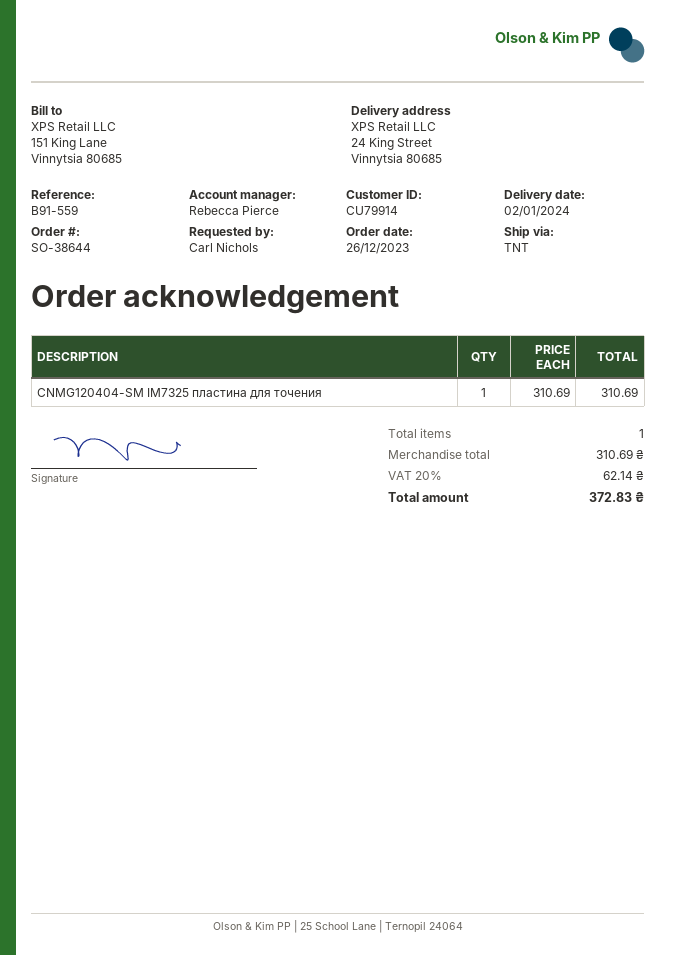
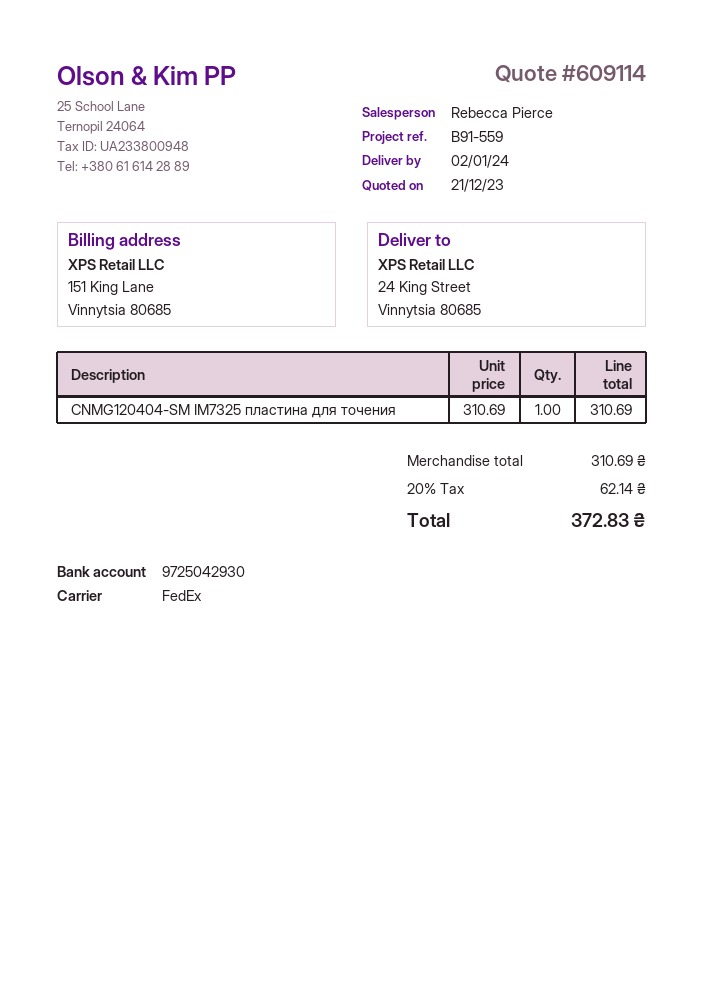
shipping method: TNT -> FedEx

